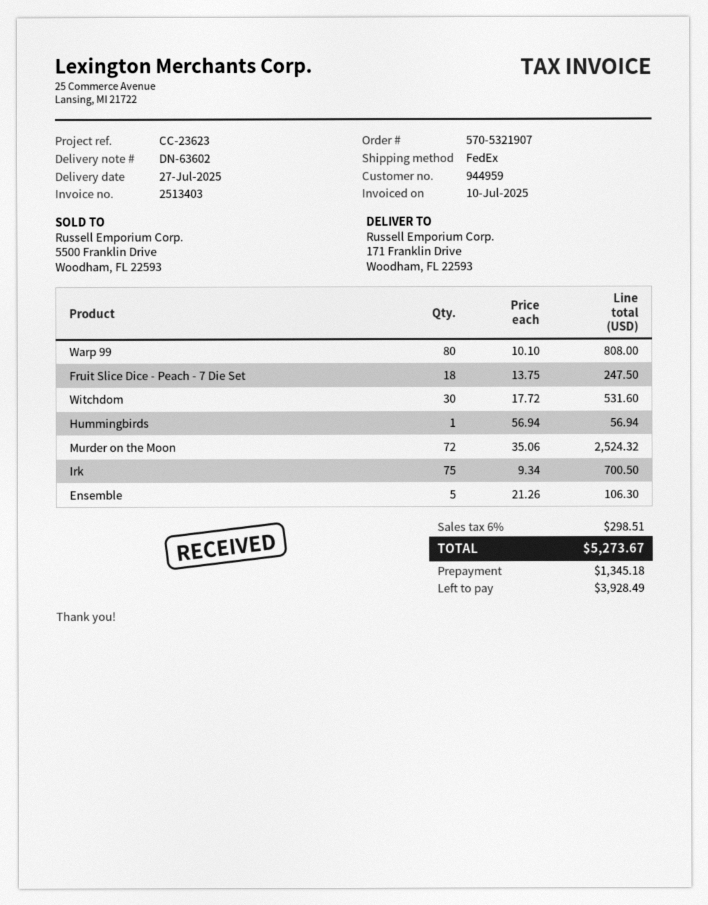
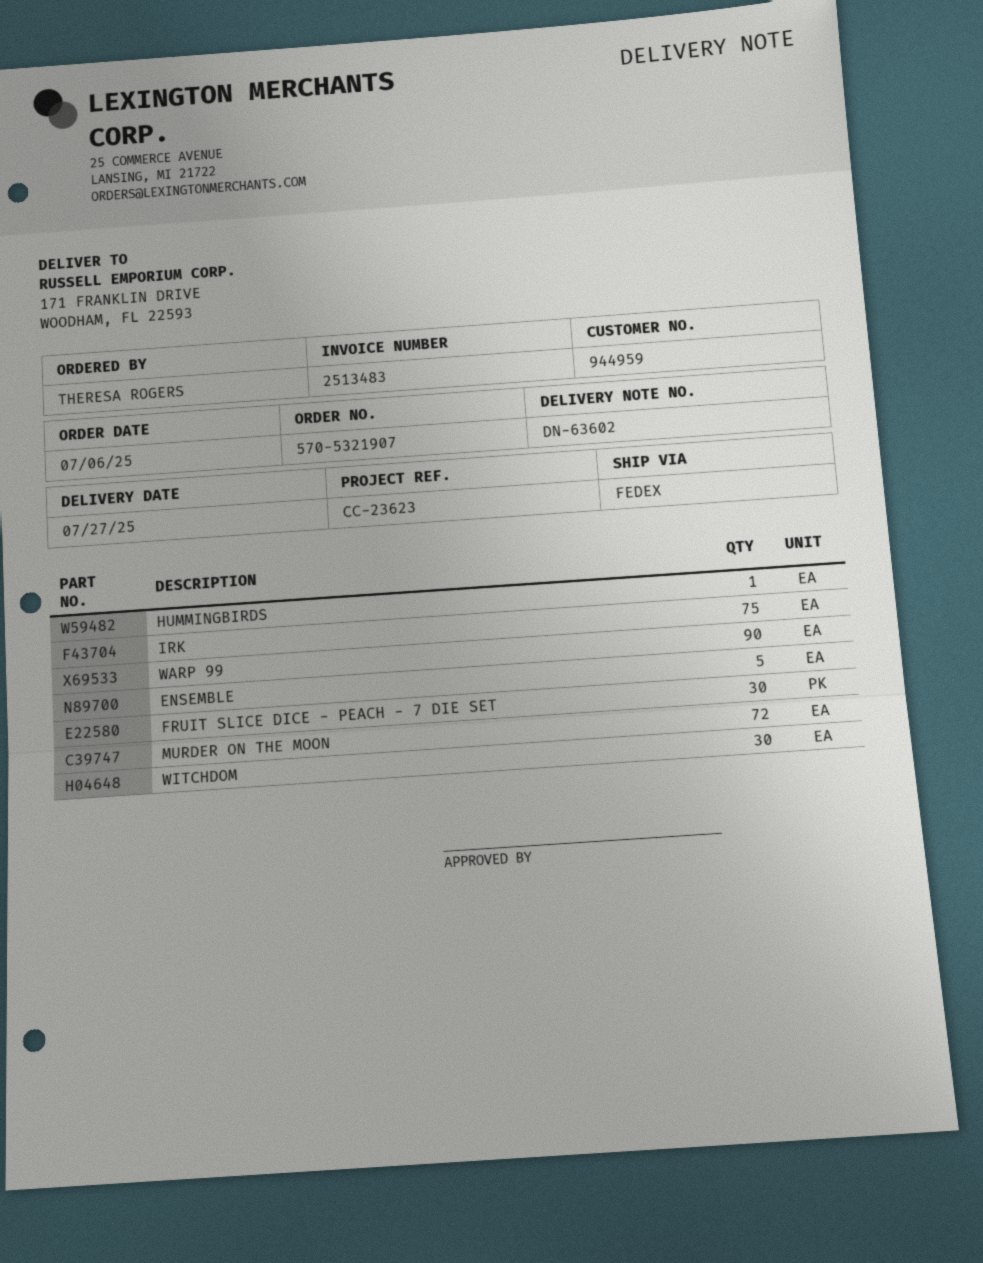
invoice number: 2513403 -> 2513483
Warp 99: 80 -> 90
Fruit Slice Dice - Peach - 7 Die Set: 18 -> 30

